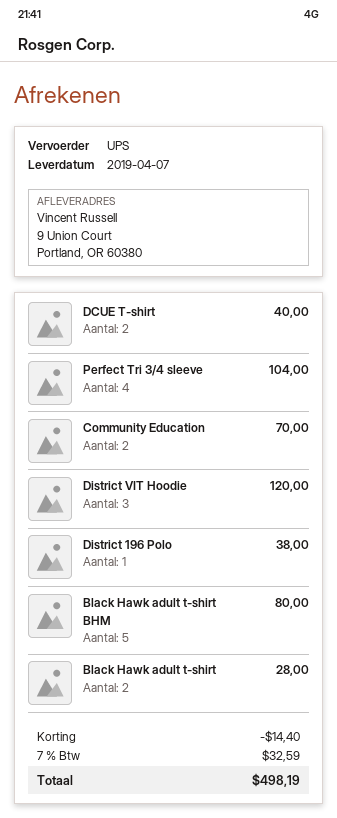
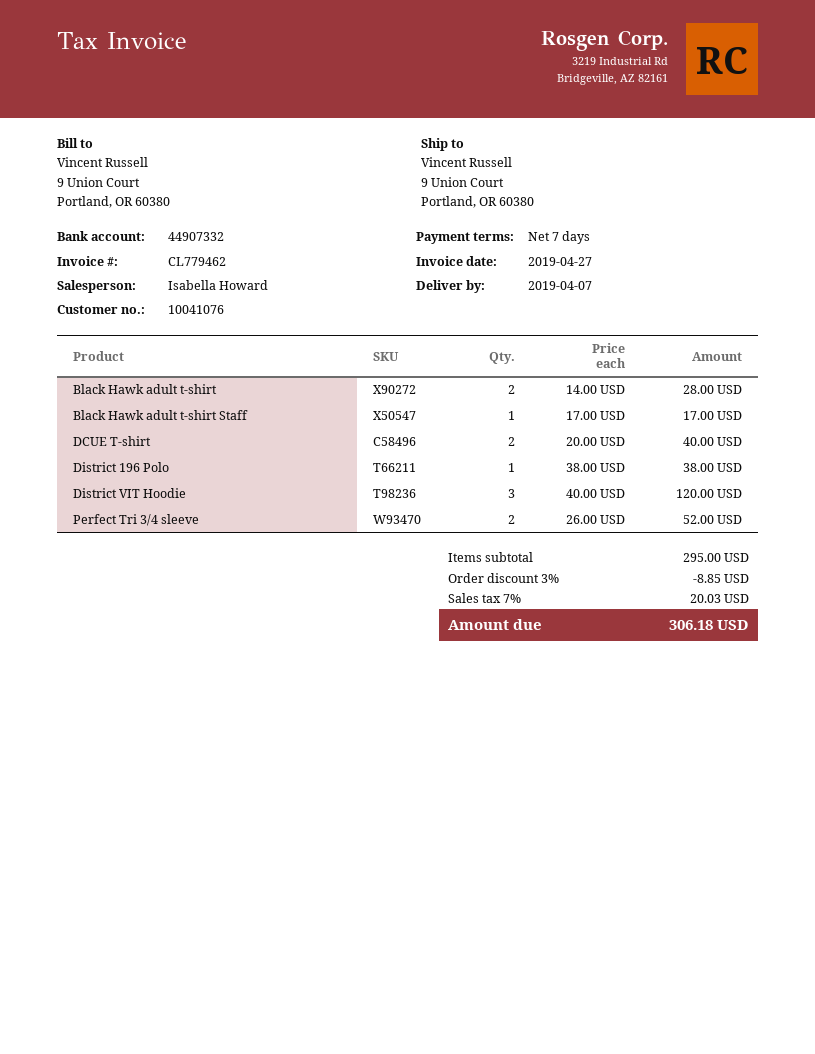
Perfect Tri 3/4 sleeve: 4 for 104.00 -> 2 for 52.00
Community Education: 2 for 70.00 -> none
Black Hawk adult t-shirt BHM: 5 for 80.00 -> none
Black Hawk adult t-shirt Staff: none -> 1 for 17.00
discount: 14.40 -> 8.85
tax: 7% = 32.59 -> 7% = 20.03
total: 498.19 -> 306.18

